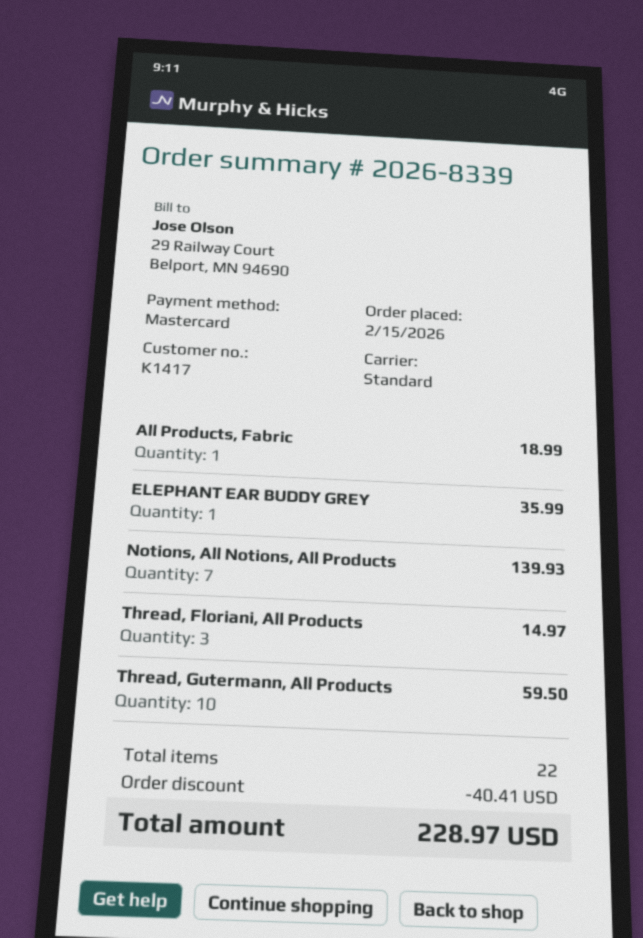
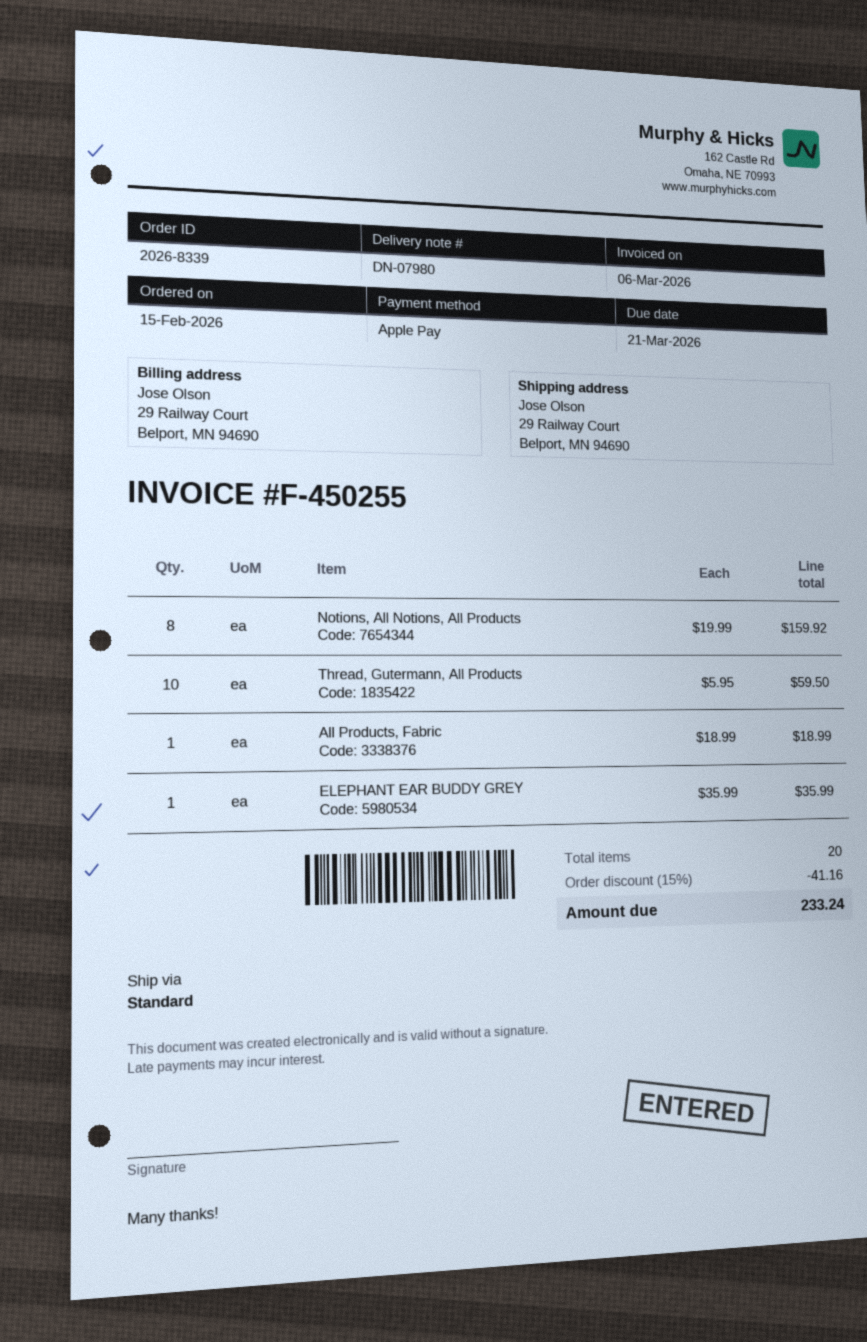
payment method: Mastercard -> Apple Pay
Notions, All Notions, All Products: 7 for 139.93 -> 8 for 159.92
Thread, Floriani, All Products: 3 for 14.97 -> none
total quantity: 22 -> 20
discount: 40.41 -> 41.16
total: 228.97 -> 233.24

